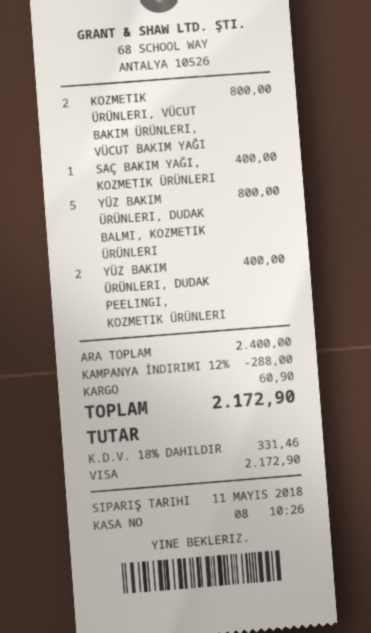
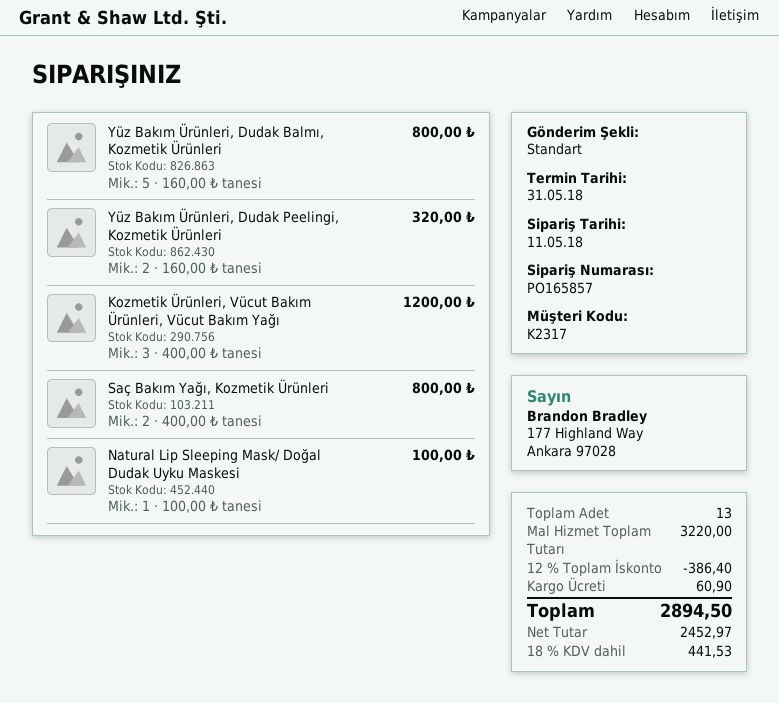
KOZMETIK ÜRÜNLERI, VÜCUT BAKIM ÜRÜNLERI, VÜCUT BAKIM YAĞI: 2 for 800.00 -> 3 for 1200.00
SAÇ BAKIM YAĞI, KOZMETIK ÜRÜNLERI: 1 for 400.00 -> 2 for 800.00
YÜZ BAKIM ÜRÜNLERI, DUDAK PEELINGI, KOZMETIK ÜRÜNLERI: 2 for 400.00 -> 2 for 320.00
Natural Lip Sleeping Mask/ Doğal Dudak Uyku Maskesi: none -> 1 for 100.00
subtotal: 2400.00 -> 3220.00
discount: 12% = 288.00 -> 12% = 386.40
tax: 18% = 331.46 -> 18% = 441.53
total: 2172.90 -> 2894.50

